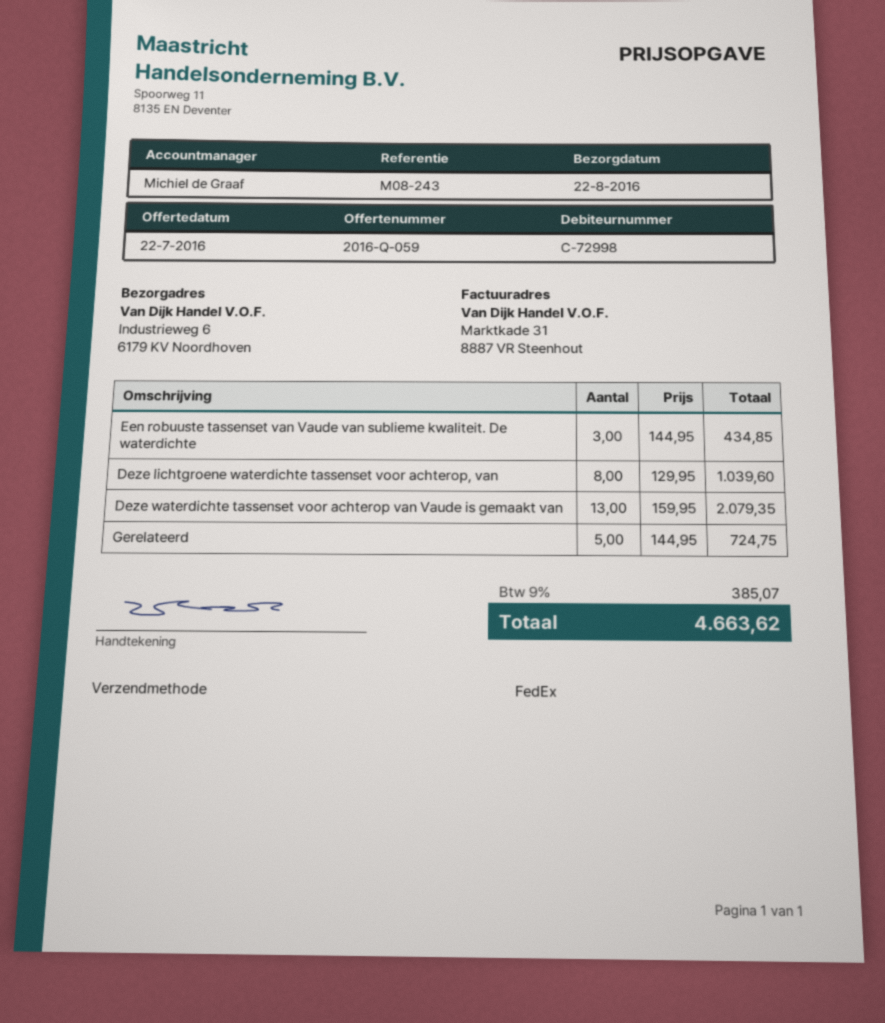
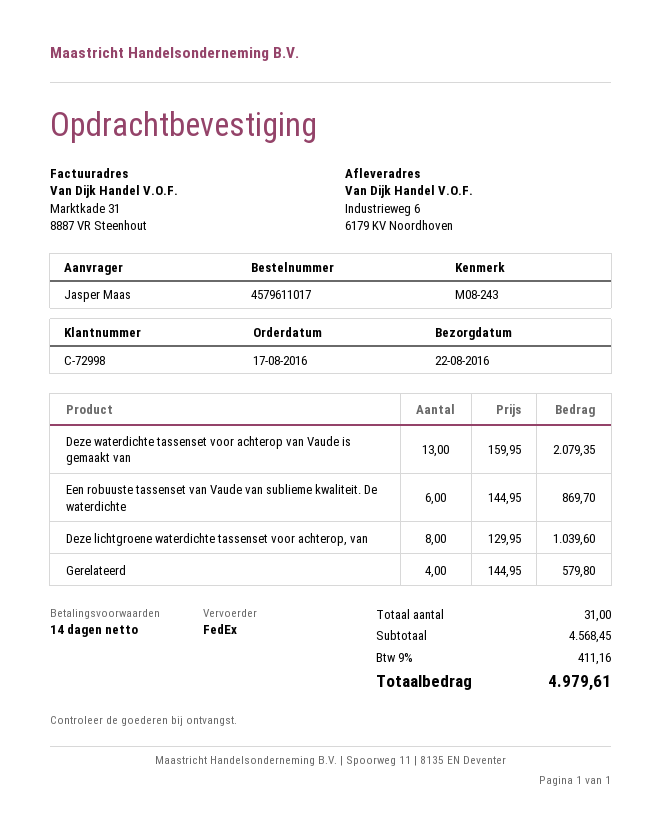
Een robuuste tassenset van Vaude van sublieme kwaliteit. De waterdichte: 3 x 144.95 = 434.85 -> 6 x 144.95 = 869.70
Gerelateerd: 5 x 144.95 = 724.75 -> 4 x 144.95 = 579.80
tax: 9% = 385.07 -> 9% = 411.16
total: 4663.62 -> 4979.61

